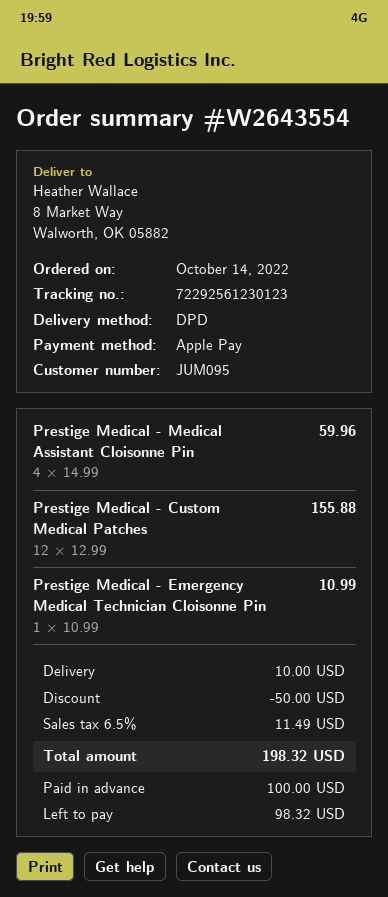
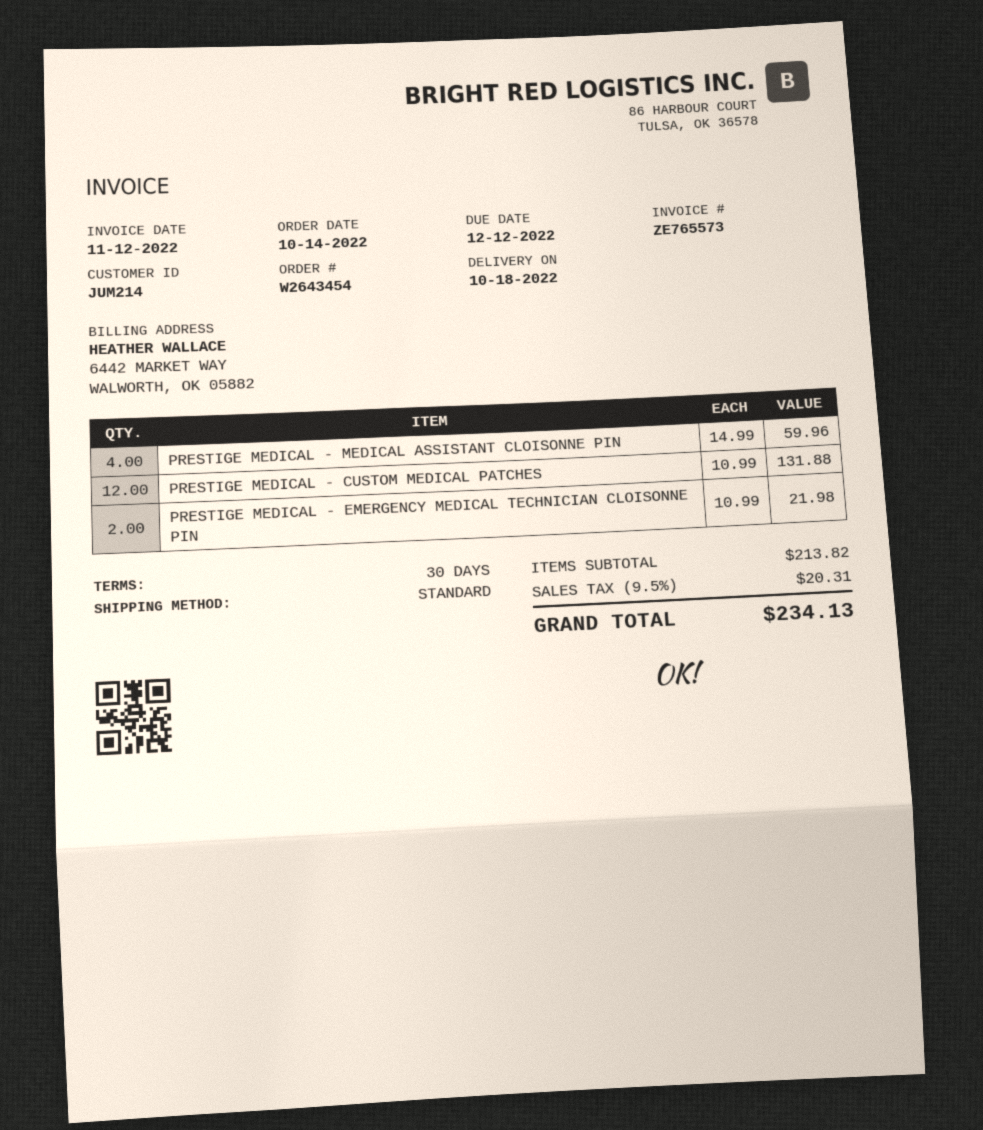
order number: W2643554 -> W2643454
customer number: JUM095 -> JUM214
shipping method: DPD -> standard
Prestige Medical - Custom Medical Patches: 12 x 12.99 = 155.88 -> 12 x 10.99 = 131.88
Prestige Medical - Emergency Medical Technician Cloisonne Pin: 1 x 10.99 = 10.99 -> 2 x 10.99 = 21.98
discount: 50.00 -> none
shipping: 10.00 -> none
tax: 6.5% = 11.49 -> 9.5% = 20.31
total: 198.32 -> 234.13

